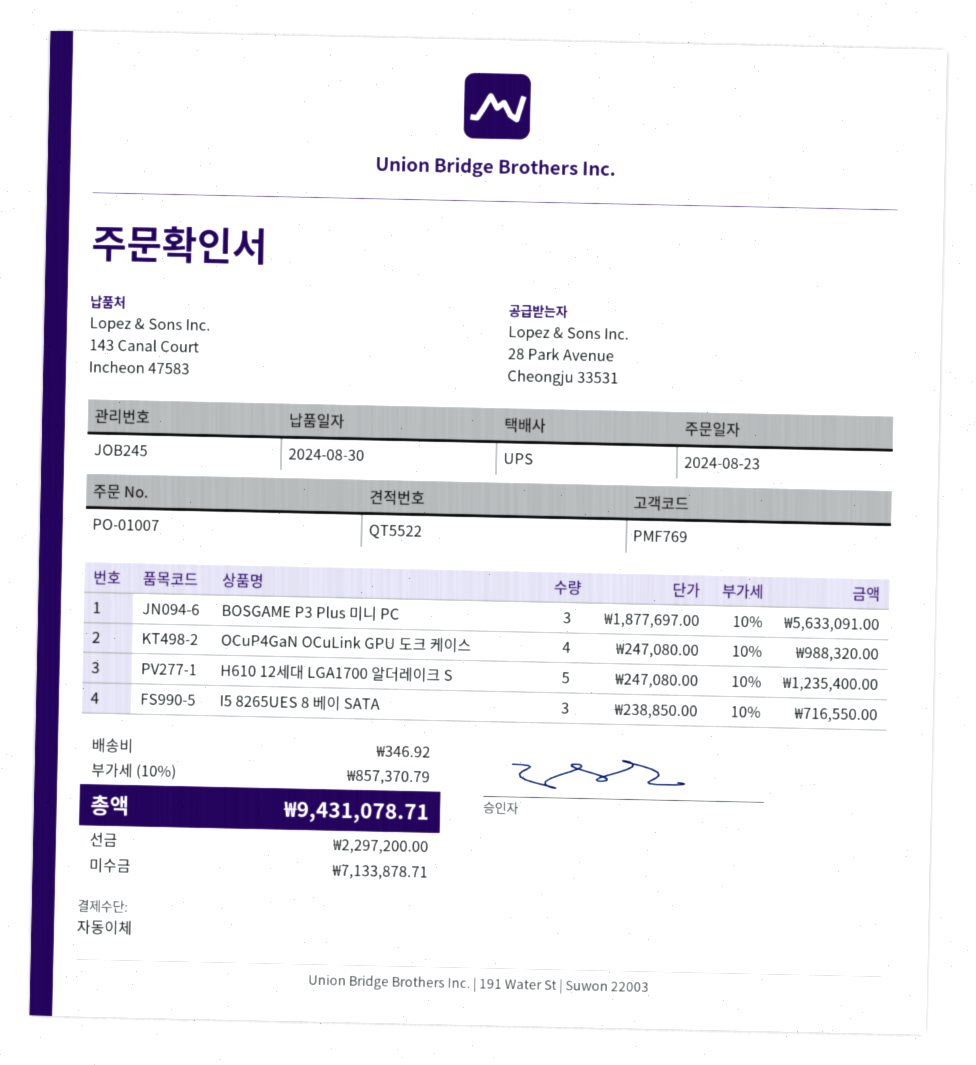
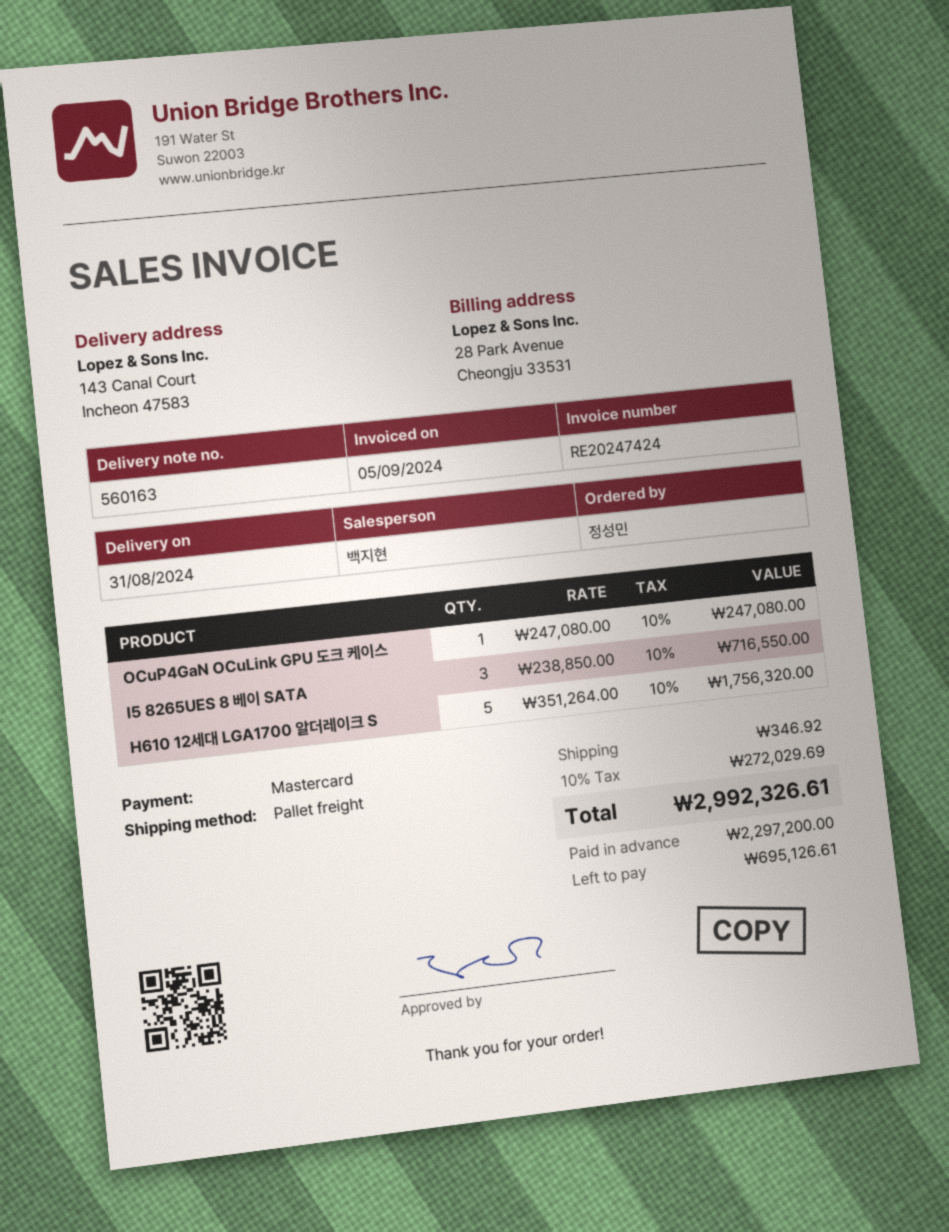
delivery date: 2024-08-30 -> 2024-08-31
payment method: direct debit -> Mastercard
shipping method: UPS -> pallet freight
BOSGAME P3 Plus 미니 PC: 3 x 1877697.00 = 5633091.00 -> none
OCuP4GaN OCuLink GPU 도크 케이스: 4 x 247080.00 = 988320.00 -> 1 x 247080.00 = 247080.00
H610 12세대 LGA1700 알더레이크 S: 5 x 247080.00 = 1235400.00 -> 5 x 351264.00 = 1756320.00
tax: 10% = 857370.79 -> 10% = 272029.69
total: 9431078.71 -> 2992326.61
balance: 7133878.71 -> 695126.61

